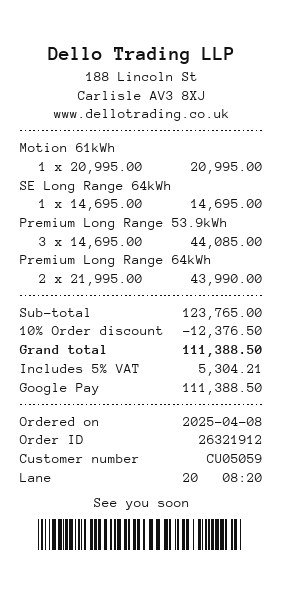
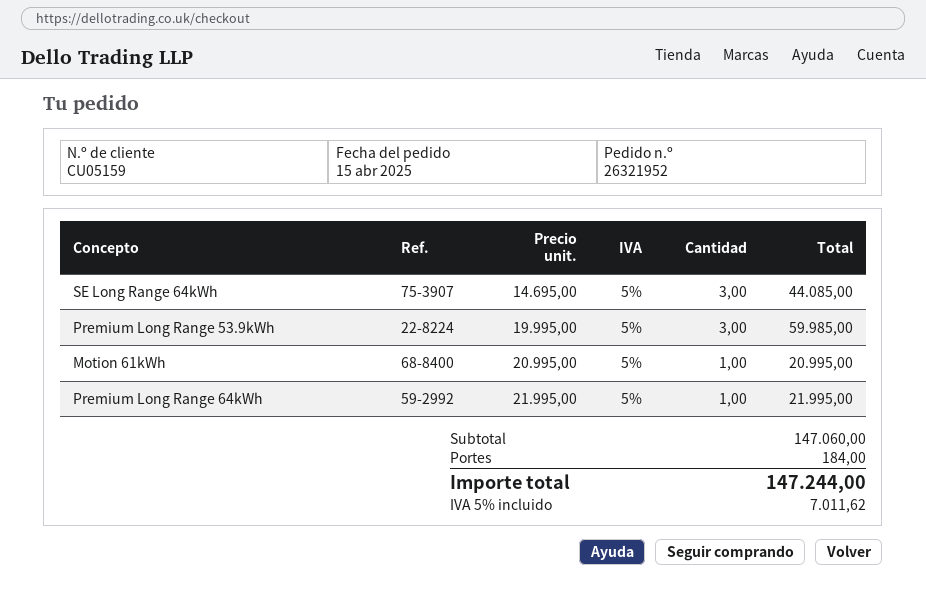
order number: 26321912 -> 26321952
order date: 2025-04-08 -> 2025-04-15
customer number: CU05059 -> CU05159
SE Long Range 64kWh: 1 x 14695.00 = 14695.00 -> 3 x 14695.00 = 44085.00
Premium Long Range 53.9kWh: 3 x 14695.00 = 44085.00 -> 3 x 19995.00 = 59985.00
Premium Long Range 64kWh: 2 x 21995.00 = 43990.00 -> 1 x 21995.00 = 21995.00
subtotal: 123765.00 -> 147060.00
discount: 10% = 12376.50 -> none
shipping: none -> 184.00
tax: 5% = 5304.21 -> 5% = 7011.62
total: 111388.50 -> 147244.00

